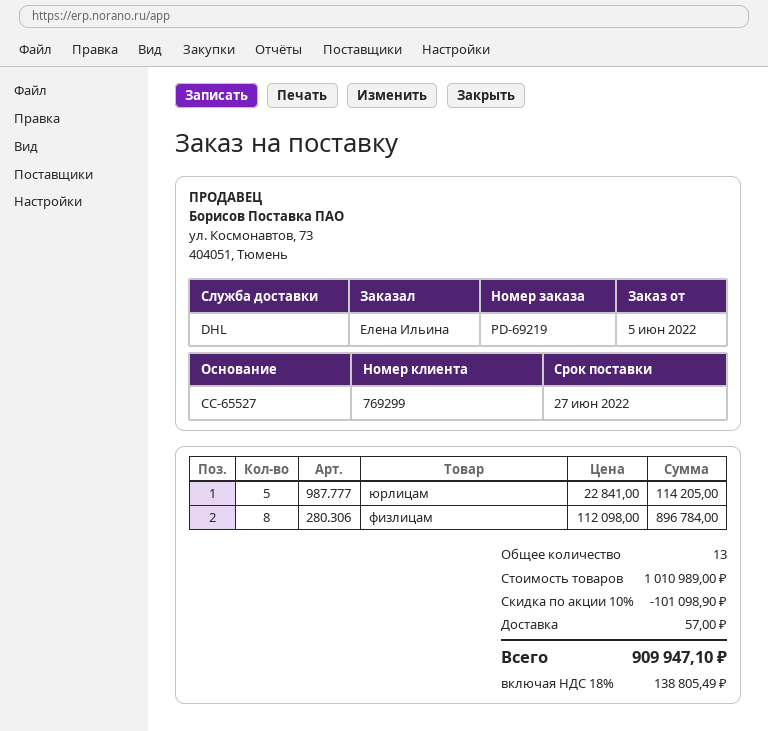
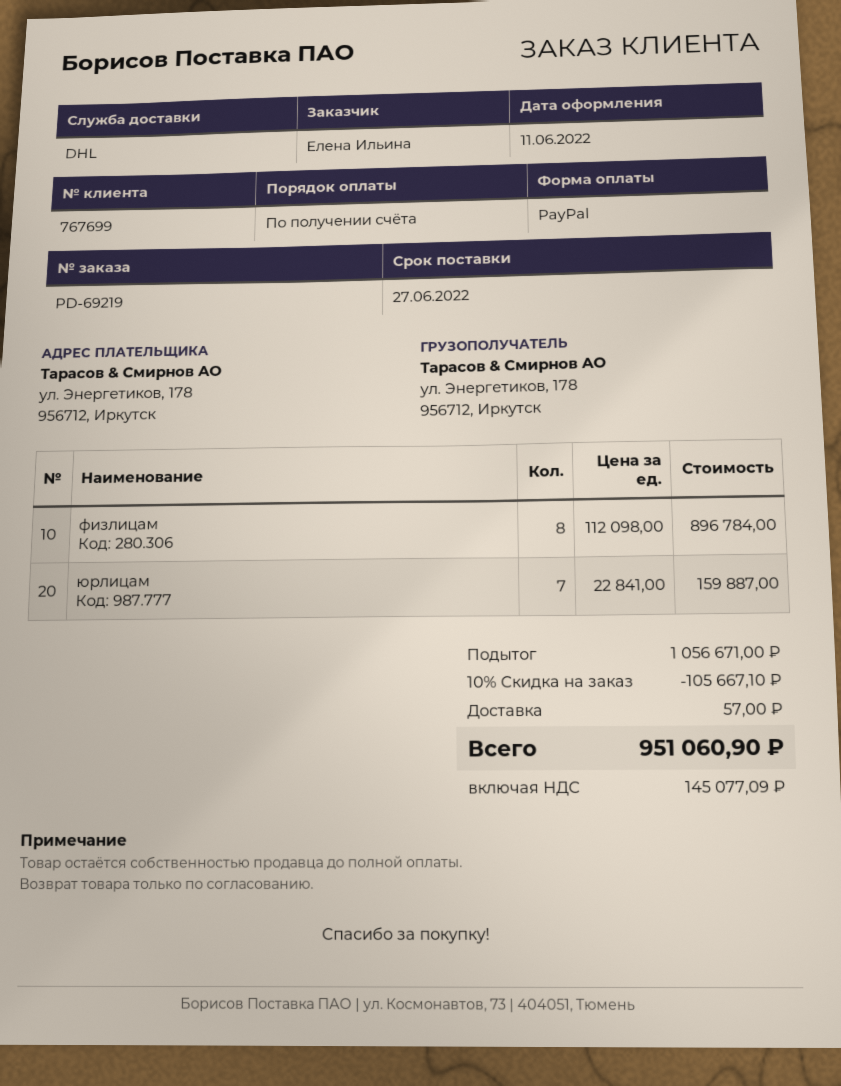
order date: 2022-06-05 -> 2022-06-11
customer number: 769299 -> 767699
юрлицам: 5 x 22841.00 = 114205.00 -> 7 x 22841.00 = 159887.00
subtotal: 1010989.00 -> 1056671.00
discount: 10% = 101098.90 -> 10% = 105667.10
tax: 138805.49 -> 145077.09
total: 909947.10 -> 951060.90

